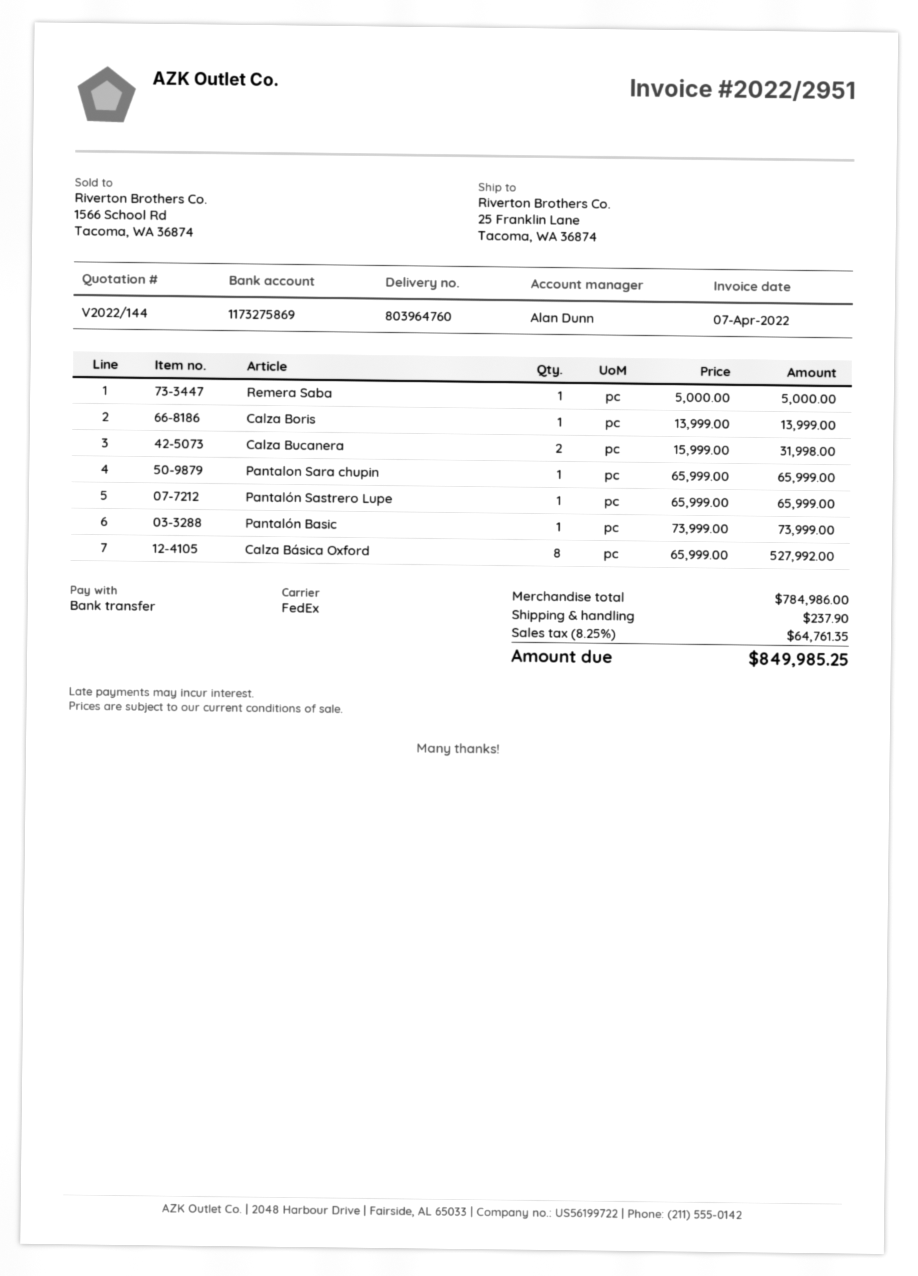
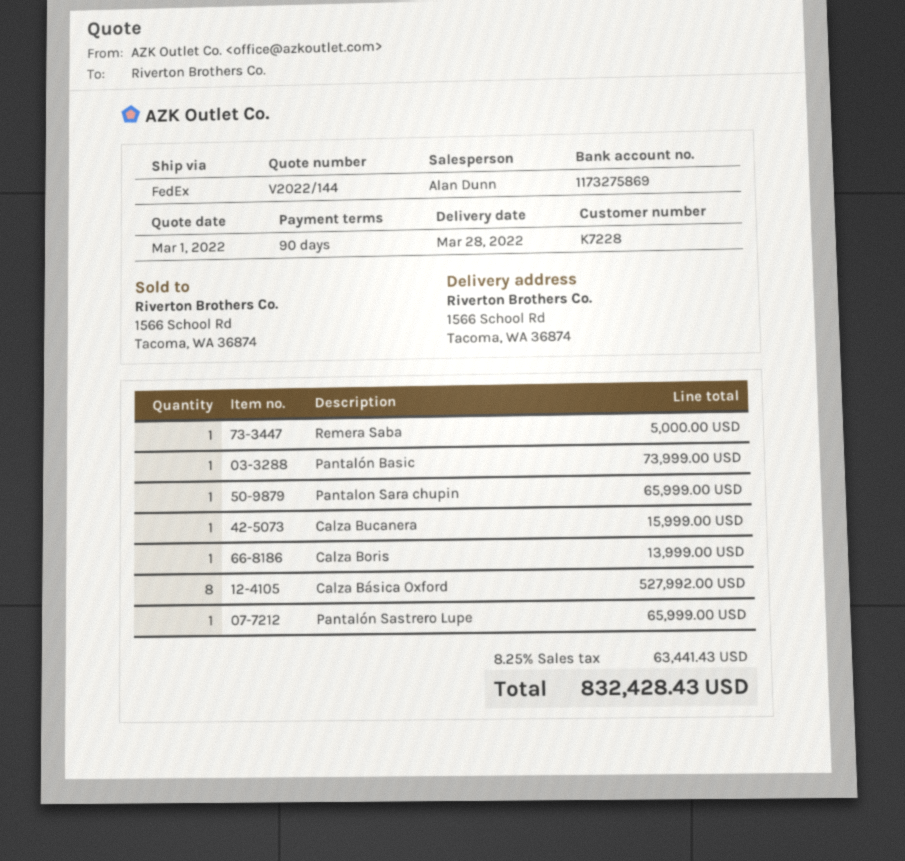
ship to: 25 Franklin Lane, Tacoma, WA 36874 -> 1566 School Rd, Tacoma, WA 36874
Calza Bucanera: 2 for 31998.00 -> 1 for 15999.00
shipping: 237.90 -> none
tax: 8.25% = 64761.35 -> 8.25% = 63441.43
total: 849985.25 -> 832428.43

